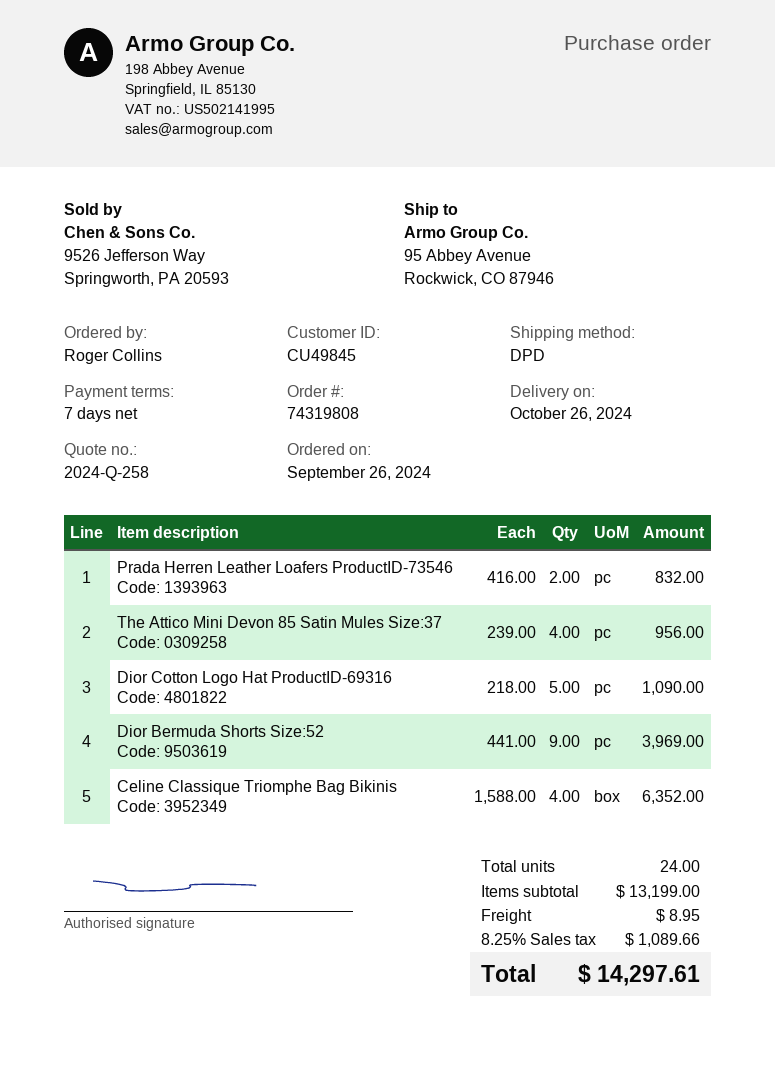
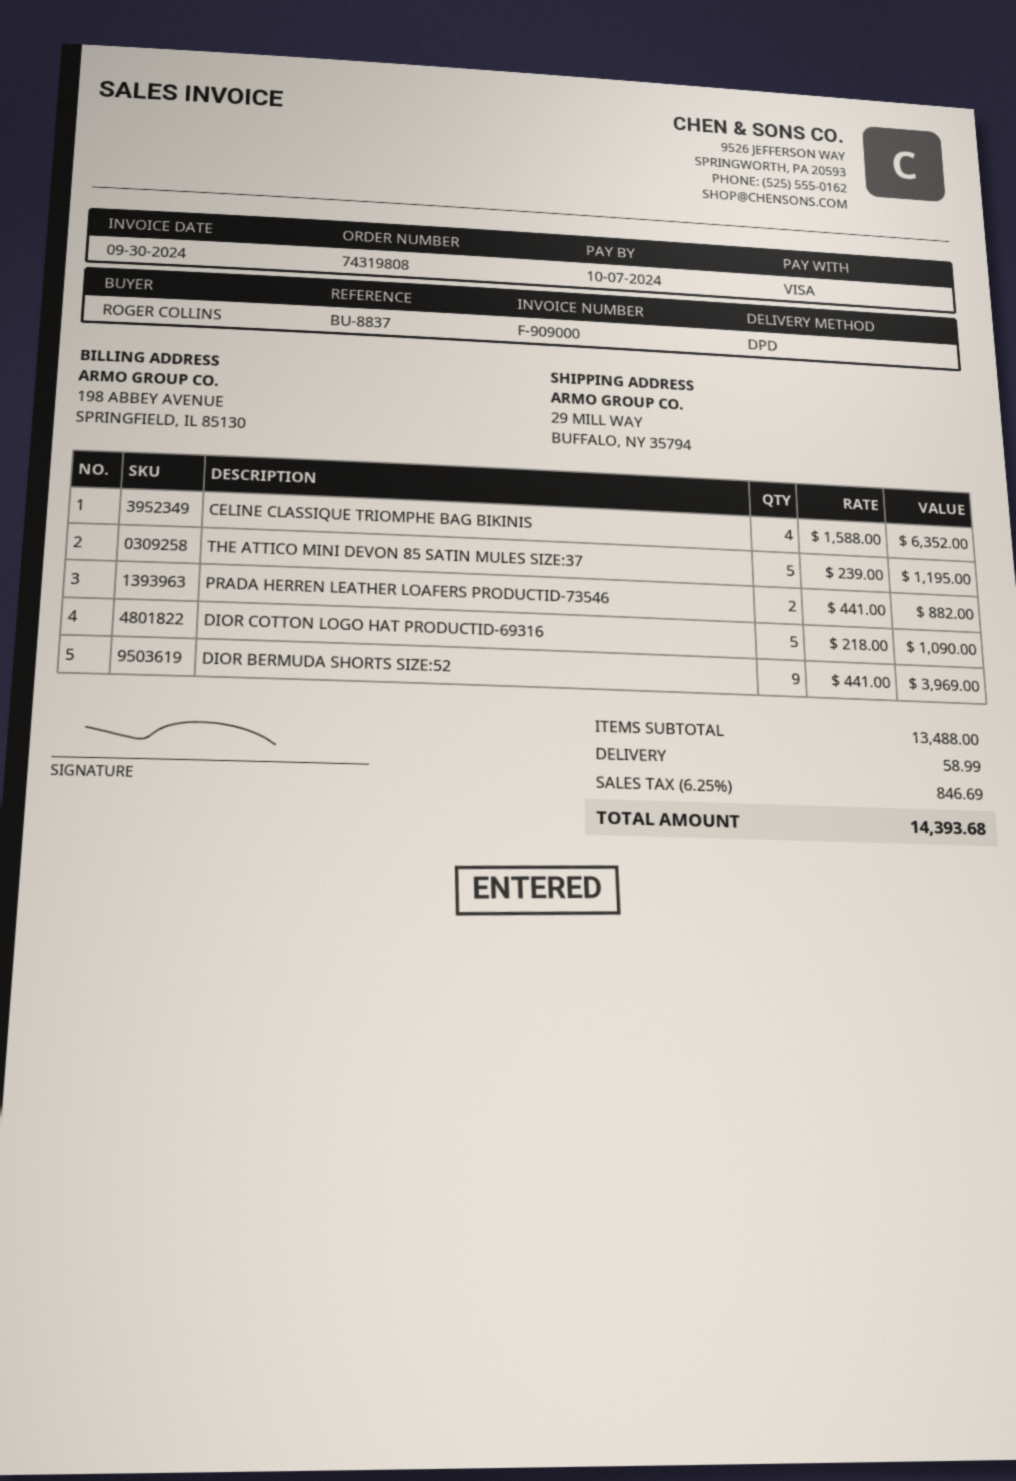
ship to: 95 Abbey Avenue, Rockwick, CO 87946 -> 29 MILL WAY, BUFFALO, NY 35794
Prada Herren Leather Loafers ProductID-73546: 2 x 416.00 = 832.00 -> 2 x 441.00 = 882.00
The Attico Mini Devon 85 Satin Mules Size:37: 4 x 239.00 = 956.00 -> 5 x 239.00 = 1195.00
subtotal: 13199.00 -> 13488.00
shipping: 8.95 -> 58.99
tax: 8.25% = 1089.66 -> 6.25% = 846.69
total: 14297.61 -> 14393.68

